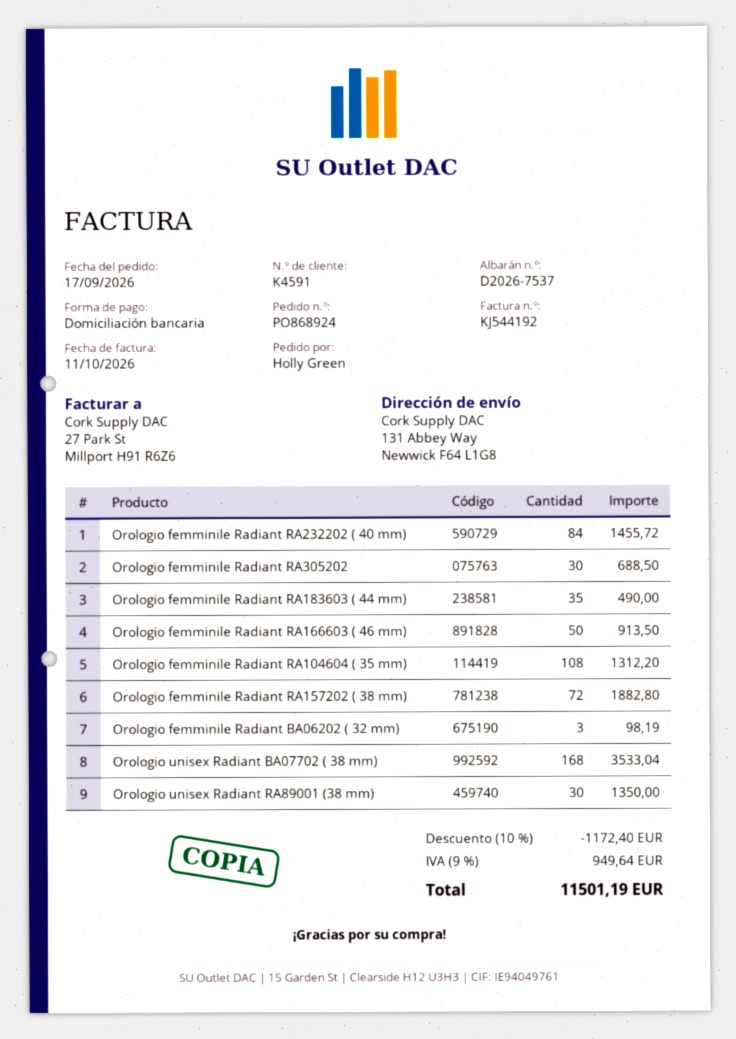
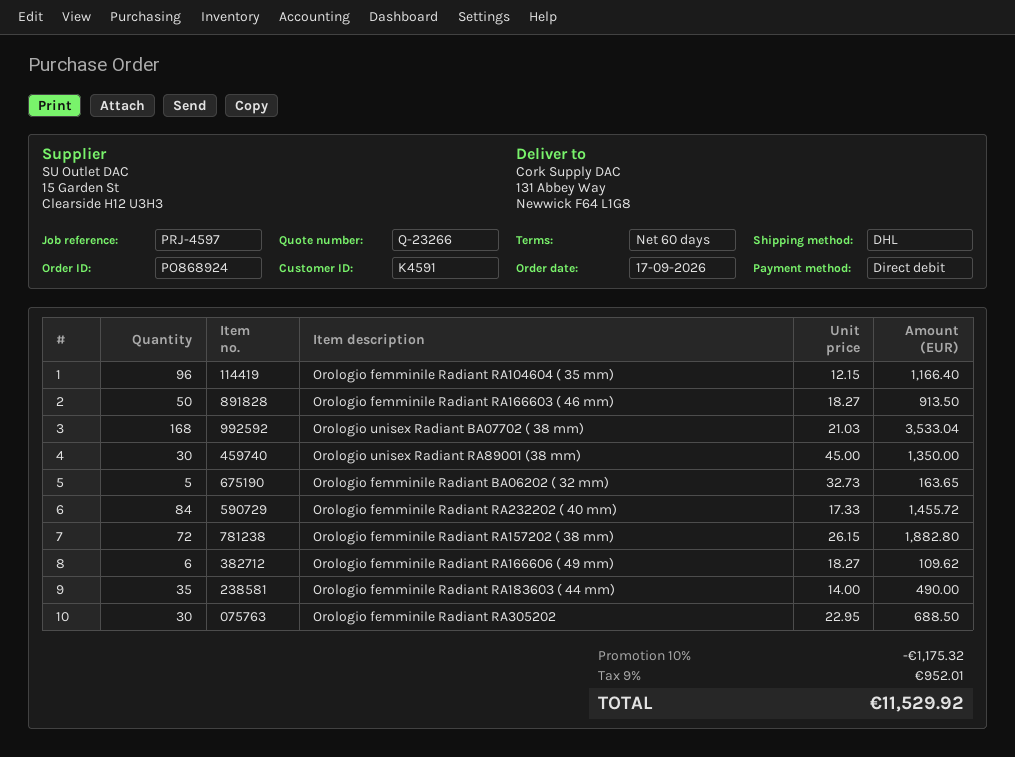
Orologio femminile Radiant RA104604 ( 35 mm): 108 for 1312.20 -> 96 for 1166.40
Orologio femminile Radiant BA06202 ( 32 mm): 3 for 98.19 -> 5 for 163.65
Orologio femminile Radiant RA166606 ( 49 mm): none -> 6 for 109.62
discount: 10% = 1172.40 -> 10% = 1175.32
tax: 9% = 949.64 -> 9% = 952.01
total: 11501.19 -> 11529.92

